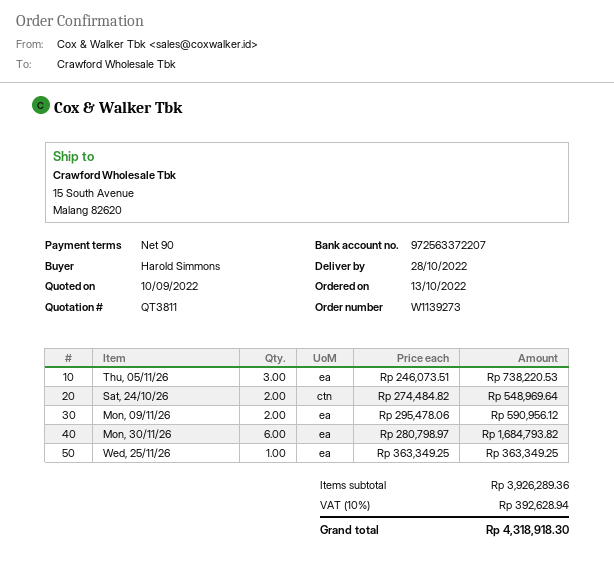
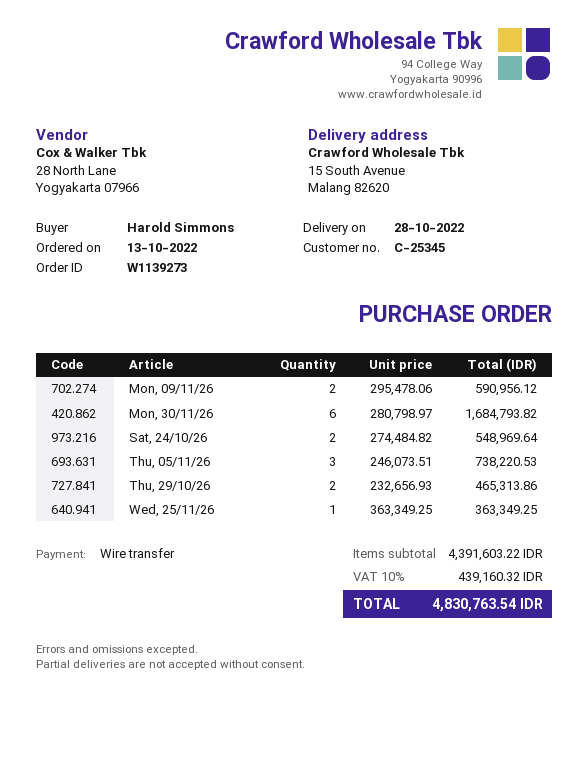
Thu, 29/10/26: none -> 2 x 232656.93 = 465313.86
subtotal: 3926289.36 -> 4391603.22
tax: 10% = 392628.94 -> 10% = 439160.32
total: 4318918.30 -> 4830763.54

